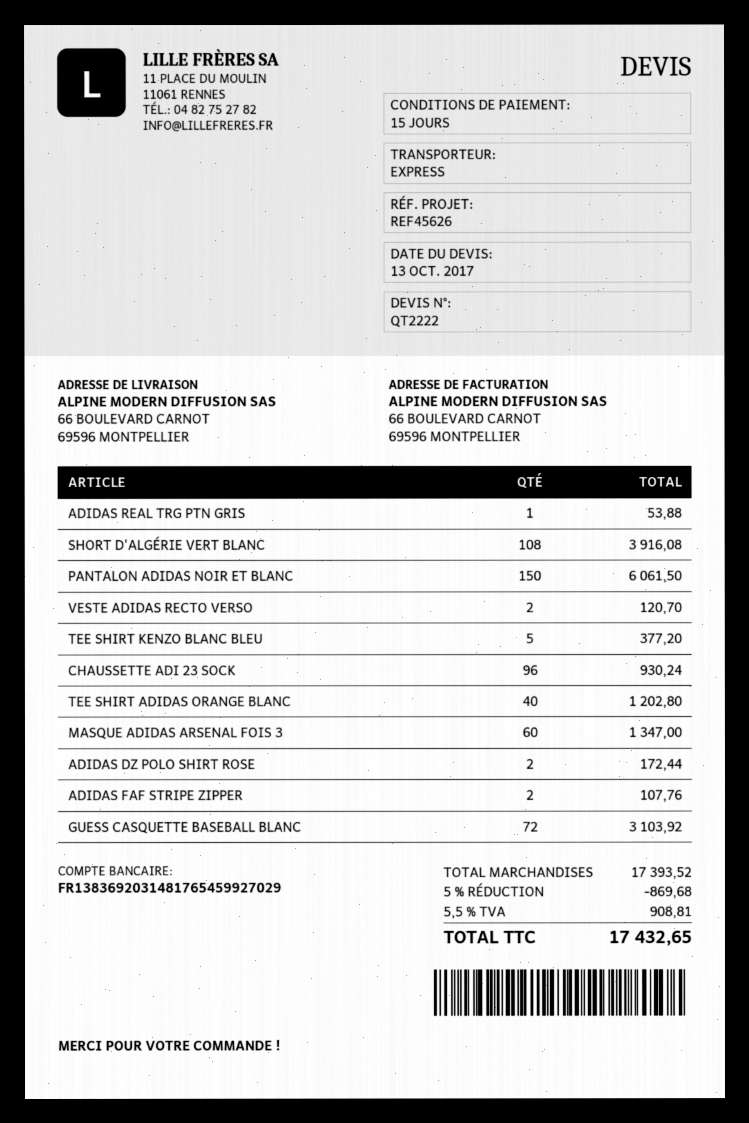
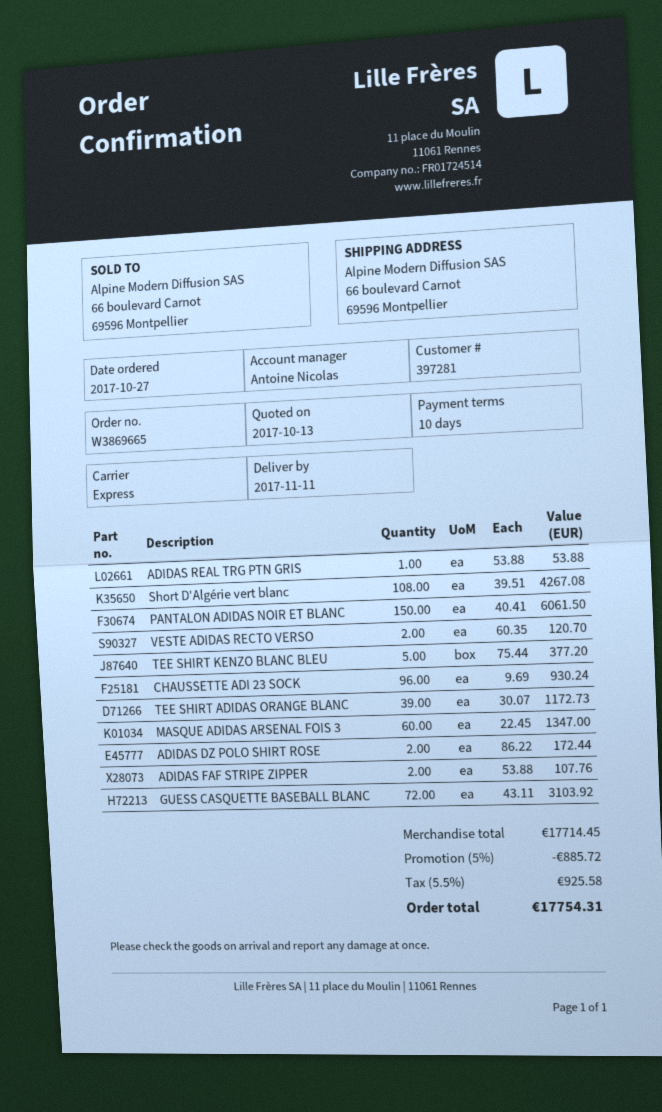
payment terms: 15 days -> 10 days
SHORT D'ALGÉRIE VERT BLANC: 108 for 3916.08 -> 108 for 4267.08
TEE SHIRT ADIDAS ORANGE BLANC: 40 for 1202.80 -> 39 for 1172.73
subtotal: 17393.52 -> 17714.45
discount: 5% = 869.68 -> 5% = 885.72
tax: 5.5% = 908.81 -> 5.5% = 925.58
total: 17432.65 -> 17754.31

